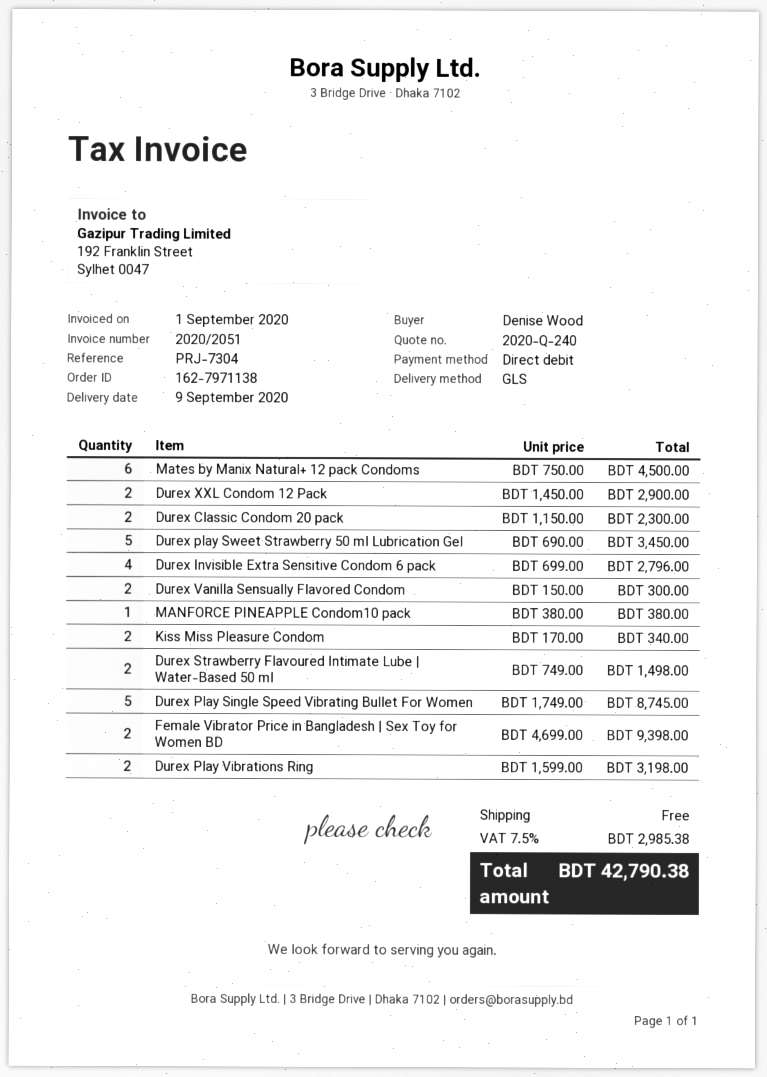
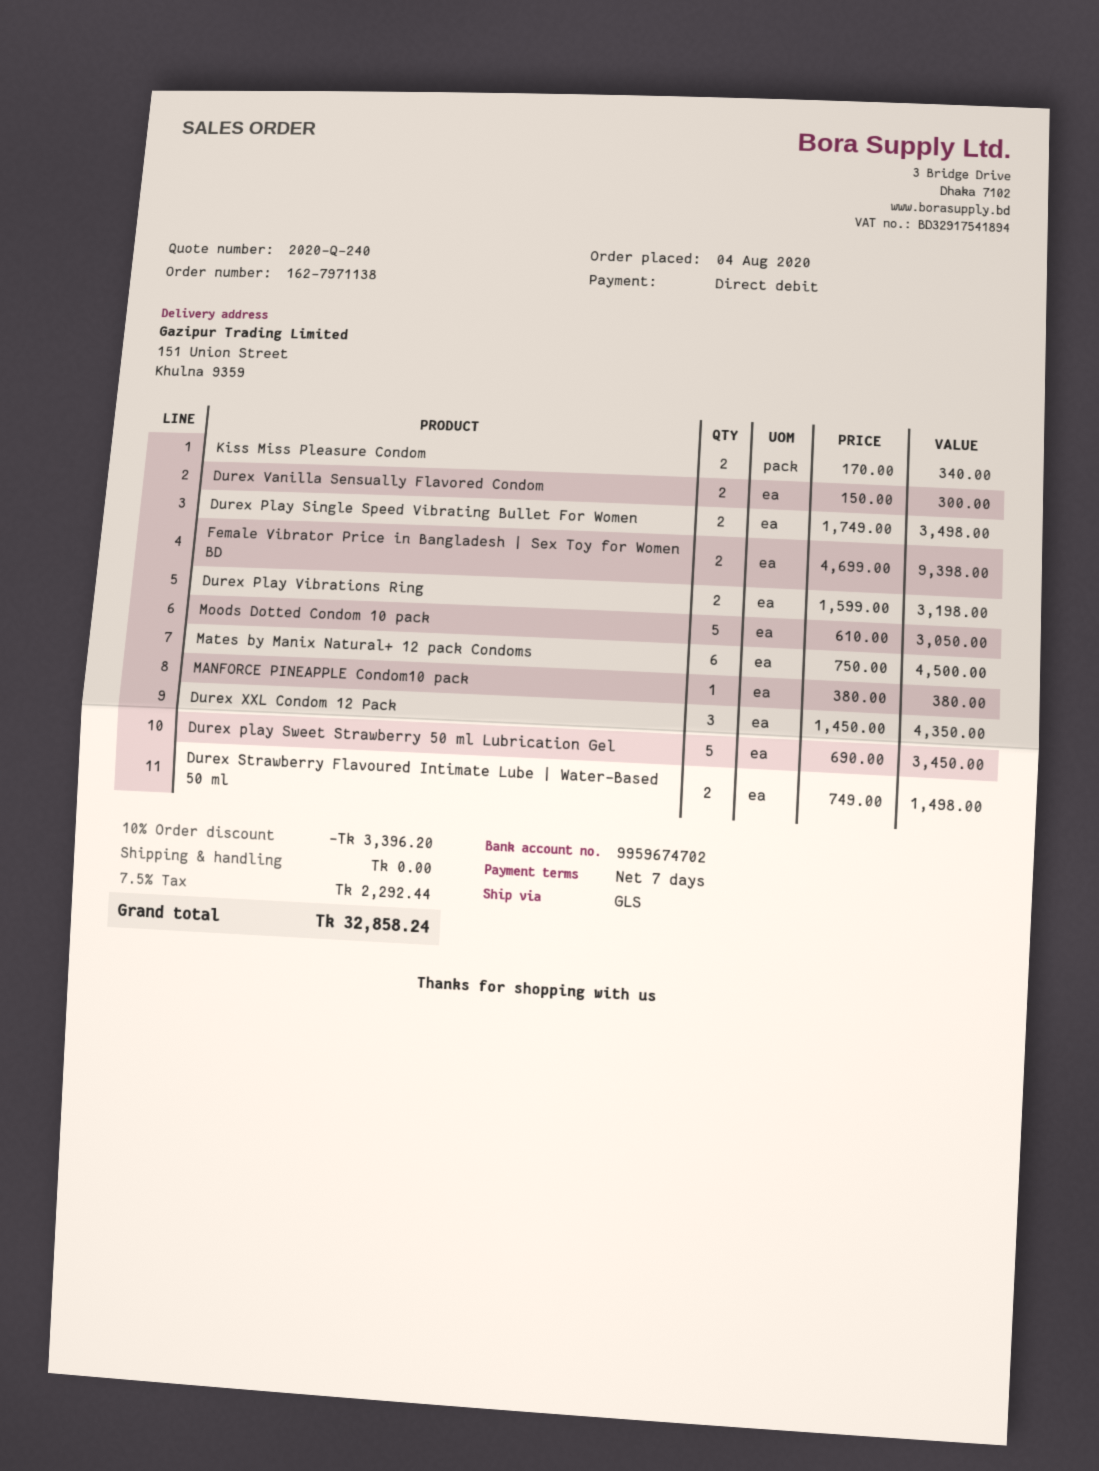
Durex XXL Condom 12 Pack: 2 x 1450.00 = 2900.00 -> 3 x 1450.00 = 4350.00
Durex Classic Condom 20 pack: 2 x 1150.00 = 2300.00 -> none
Durex Invisible Extra Sensitive Condom 6 pack: 4 x 699.00 = 2796.00 -> none
Durex Play Single Speed Vibrating Bullet For Women: 5 x 1749.00 = 8745.00 -> 2 x 1749.00 = 3498.00
Moods Dotted Condom 10 pack: none -> 5 x 610.00 = 3050.00
discount: none -> 10% = 3396.20
tax: 7.5% = 2985.38 -> 7.5% = 2292.44
total: 42790.38 -> 32858.24

